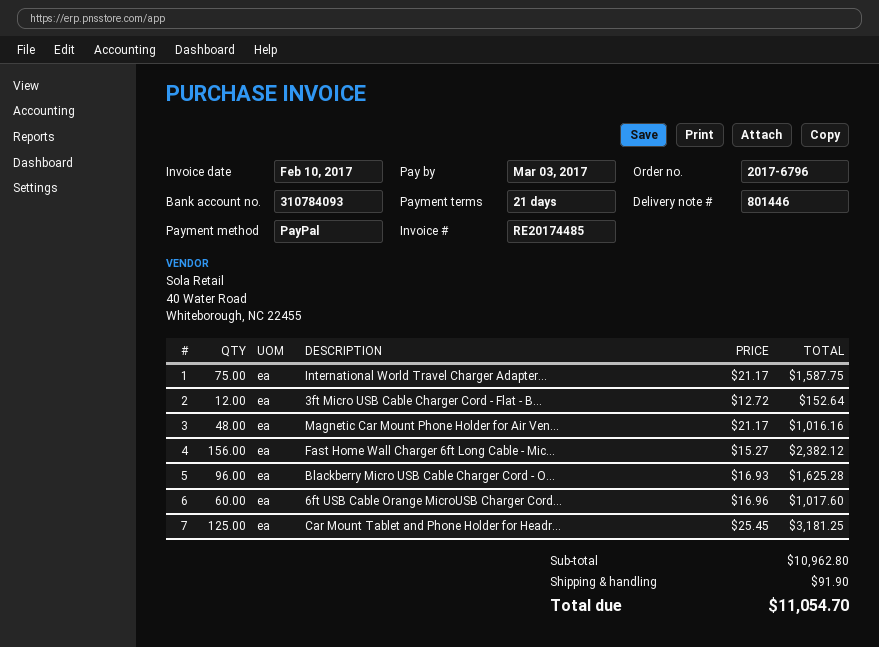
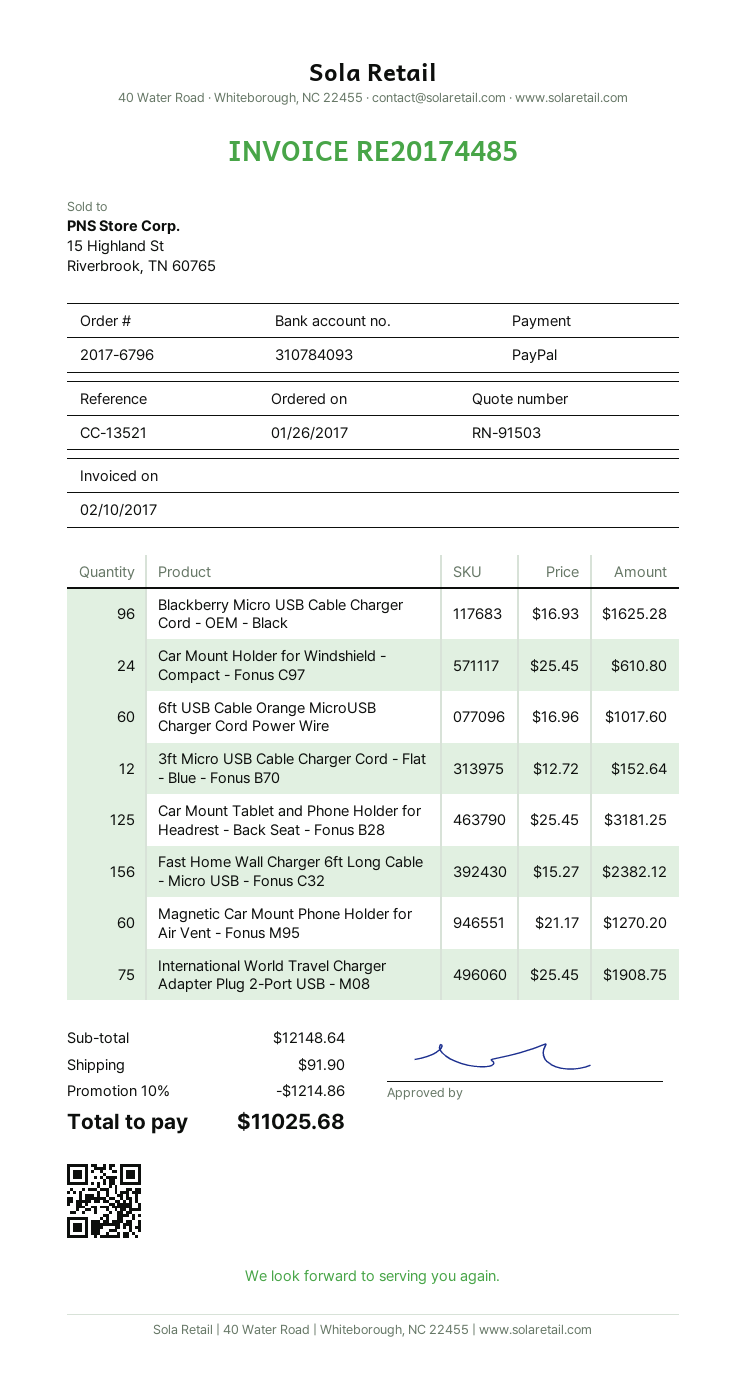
International World Travel Charger Adapter...: 75 x 21.17 = 1587.75 -> 75 x 25.45 = 1908.75
Magnetic Car Mount Phone Holder for Air Ven...: 48 x 21.17 = 1016.16 -> 60 x 21.17 = 1270.20
Car Mount Holder for Windshield - Compact - Fonus C97: none -> 24 x 25.45 = 610.80
subtotal: 10962.80 -> 12148.64
discount: none -> 10% = 1214.86
total: 11054.70 -> 11025.68

